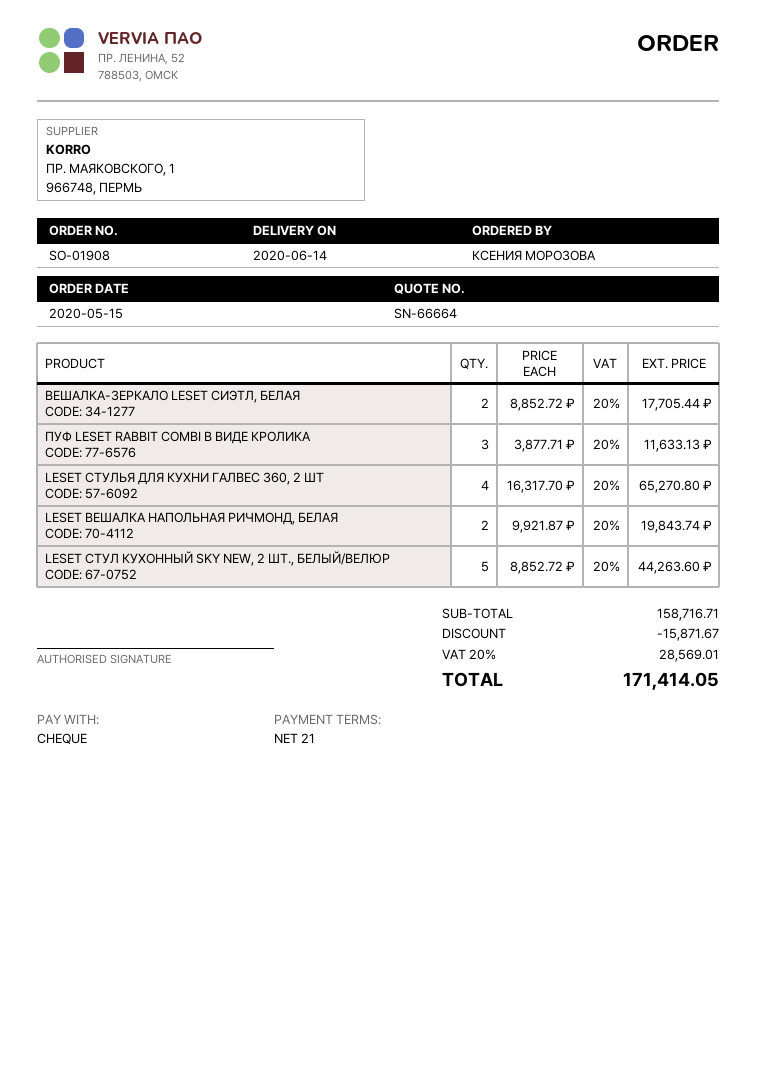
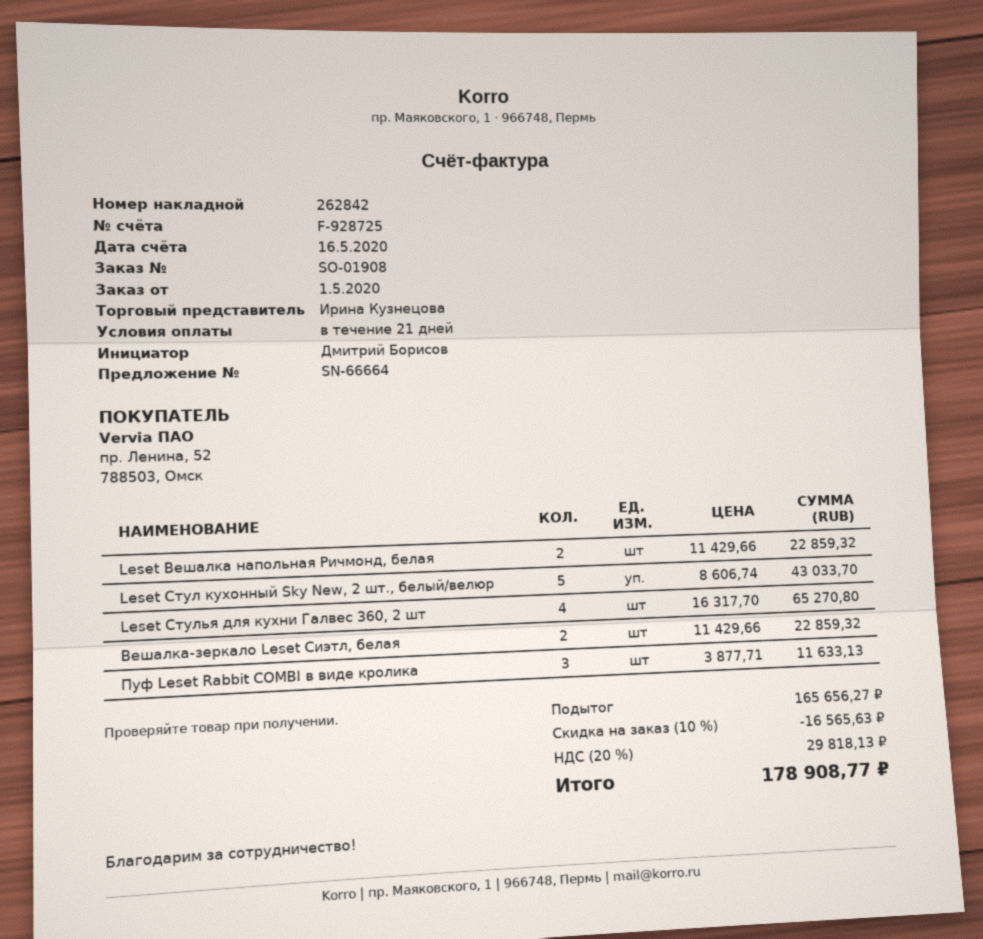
order date: 2020-05-15 -> 2020-05-01
ordered by: КСЕНИЯ МОРОЗОВА -> Дмитрий Борисов
ВЕШАЛКА-ЗЕРКАЛО LESET СИЭТЛ, БЕЛАЯ: 2 x 8852.72 = 17705.44 -> 2 x 11429.66 = 22859.32
LESET ВЕШАЛКА НАПОЛЬНАЯ РИЧМОНД, БЕЛАЯ: 2 x 9921.87 = 19843.74 -> 2 x 11429.66 = 22859.32
LESET СТУЛ КУХОННЫЙ SKY NEW, 2 ШТ., БЕЛЫЙ/ВЕЛЮР: 5 x 8852.72 = 44263.60 -> 5 x 8606.74 = 43033.70
subtotal: 158716.71 -> 165656.27
discount: 15871.67 -> 16565.63
tax: 20% = 28569.01 -> 20% = 29818.13
total: 171414.05 -> 178908.77

